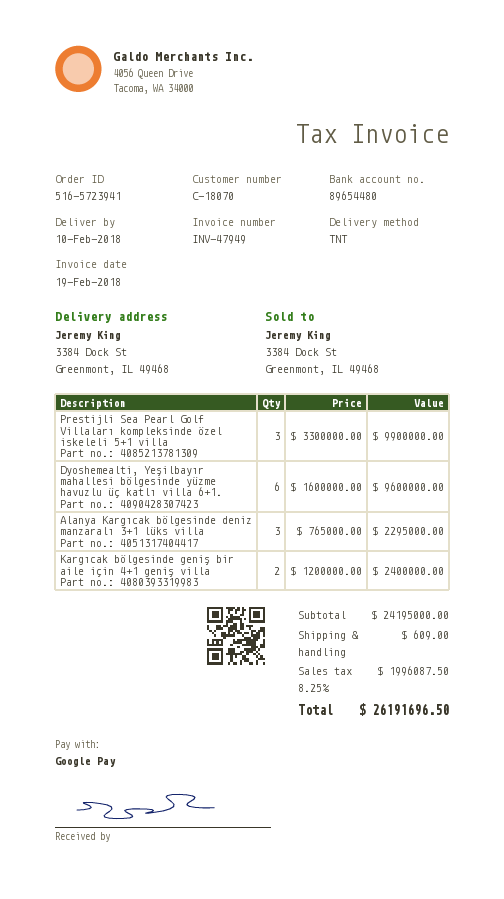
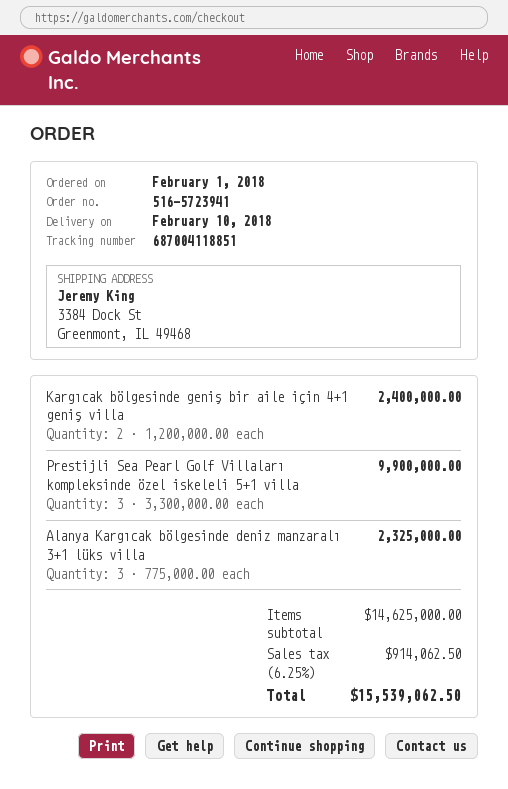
Dyoshemealti, Yeşilbayır mahallesi bölgesinde yüzme havuzlu üç katlı villa 6+1.: 6 x 1600000.00 = 9600000.00 -> none
Alanya Kargıcak bölgesinde deniz manzaralı 3+1 lüks villa: 3 x 765000.00 = 2295000.00 -> 3 x 775000.00 = 2325000.00
subtotal: 24195000.00 -> 14625000.00
shipping: 609.00 -> none
tax: 8.25% = 1996087.50 -> 6.25% = 914062.50
total: 26191696.50 -> 15539062.50

